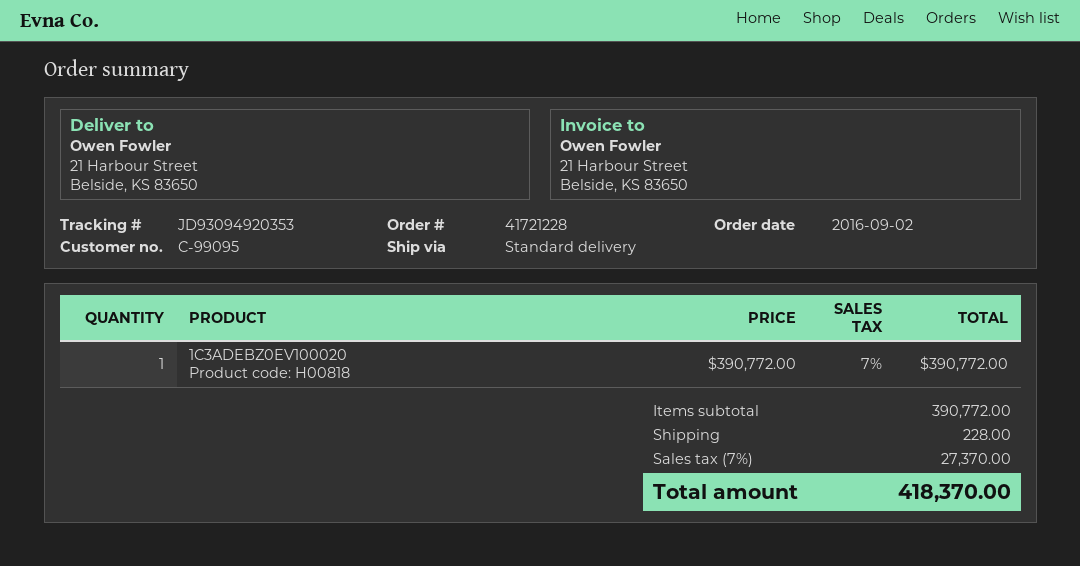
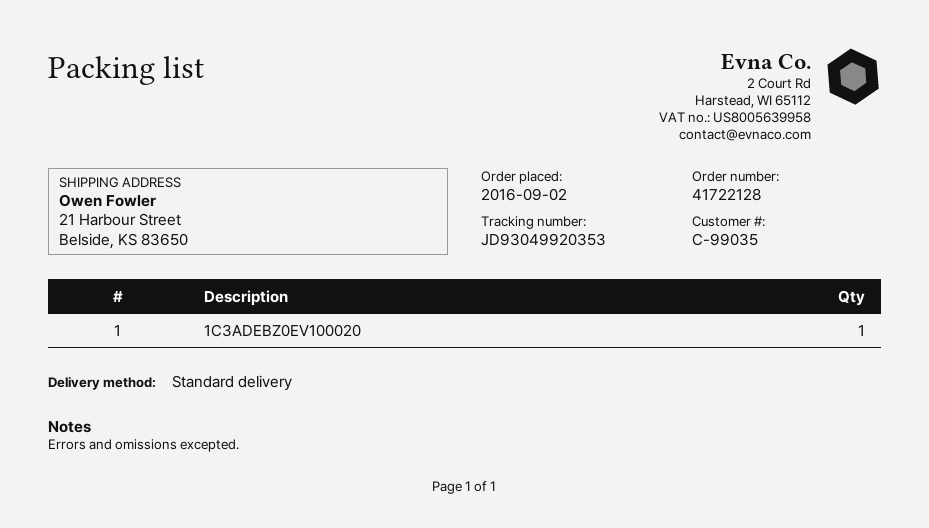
order number: 41721228 -> 41722128
customer number: C-99095 -> C-99035
tracking number: JD93094920353 -> JD93049920353

